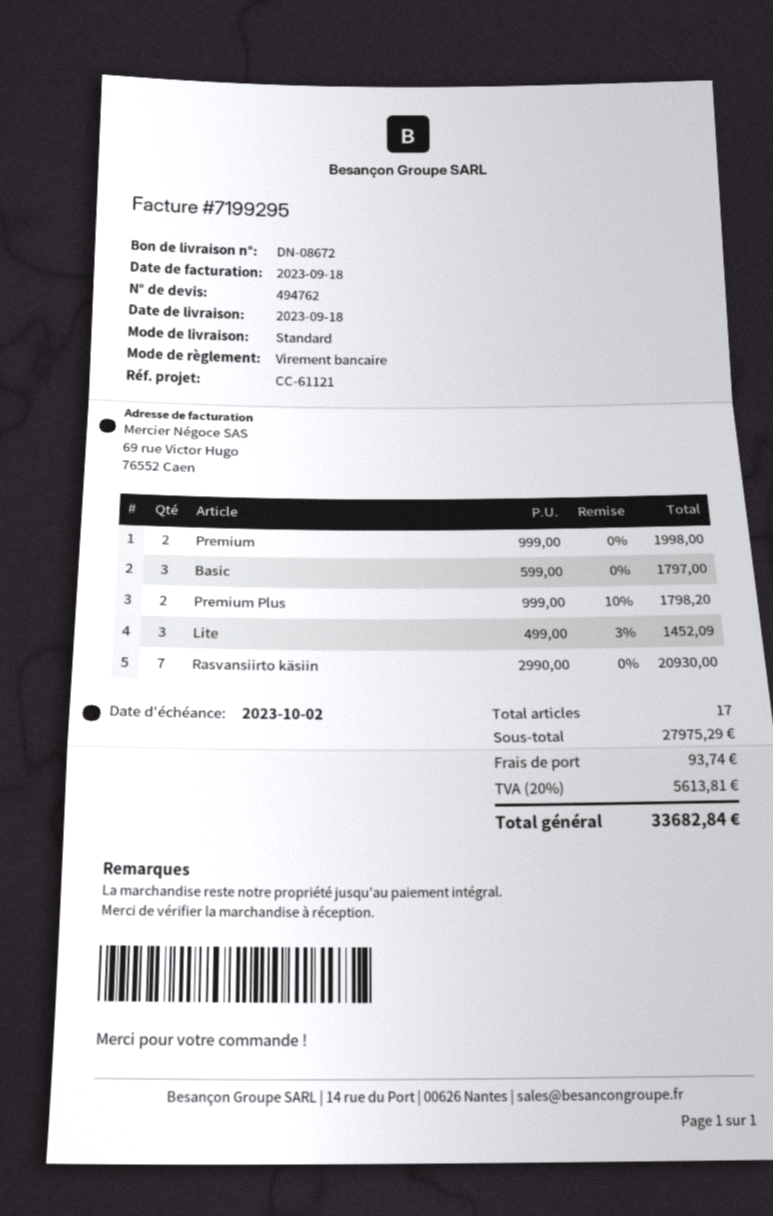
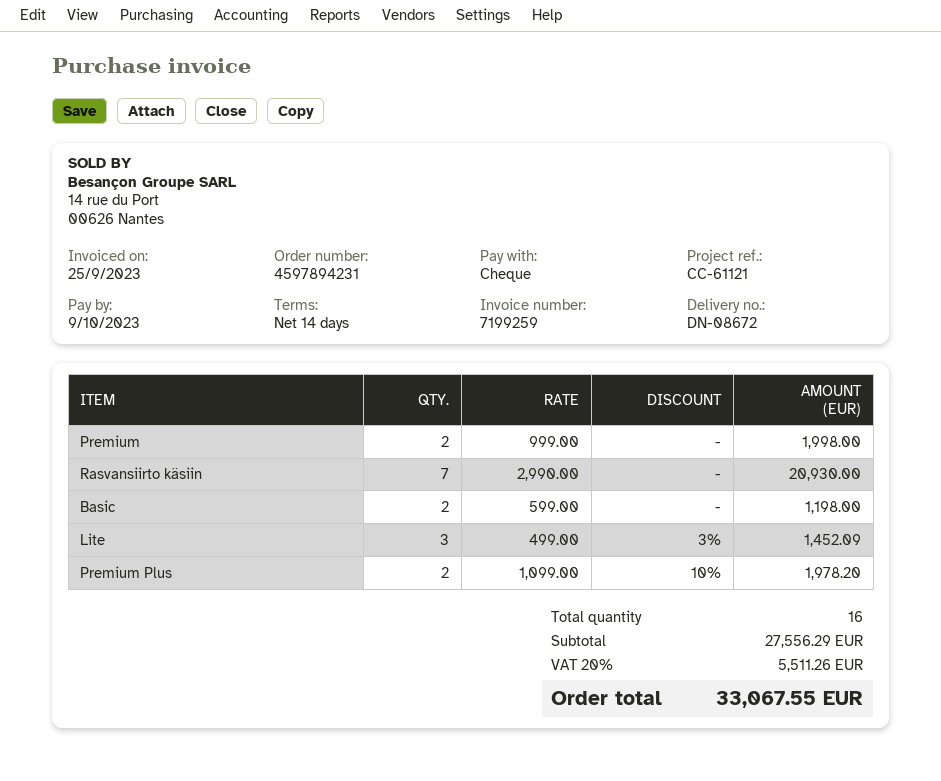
invoice number: 7199295 -> 7199259
invoice date: 2023-09-18 -> 2023-09-25
due date: 2023-10-02 -> 2023-10-09
payment method: bank transfer -> cheque
Basic: 3 x 599.00 = 1797.00 -> 2 x 599.00 = 1198.00
Premium Plus: 2 x 999.00 - 10% = 1798.20 -> 2 x 1099.00 - 10% = 1978.20
total quantity: 17 -> 16
subtotal: 27975.29 -> 27556.29
shipping: 93.74 -> none
tax: 20% = 5613.81 -> 20% = 5511.26
total: 33682.84 -> 33067.55

